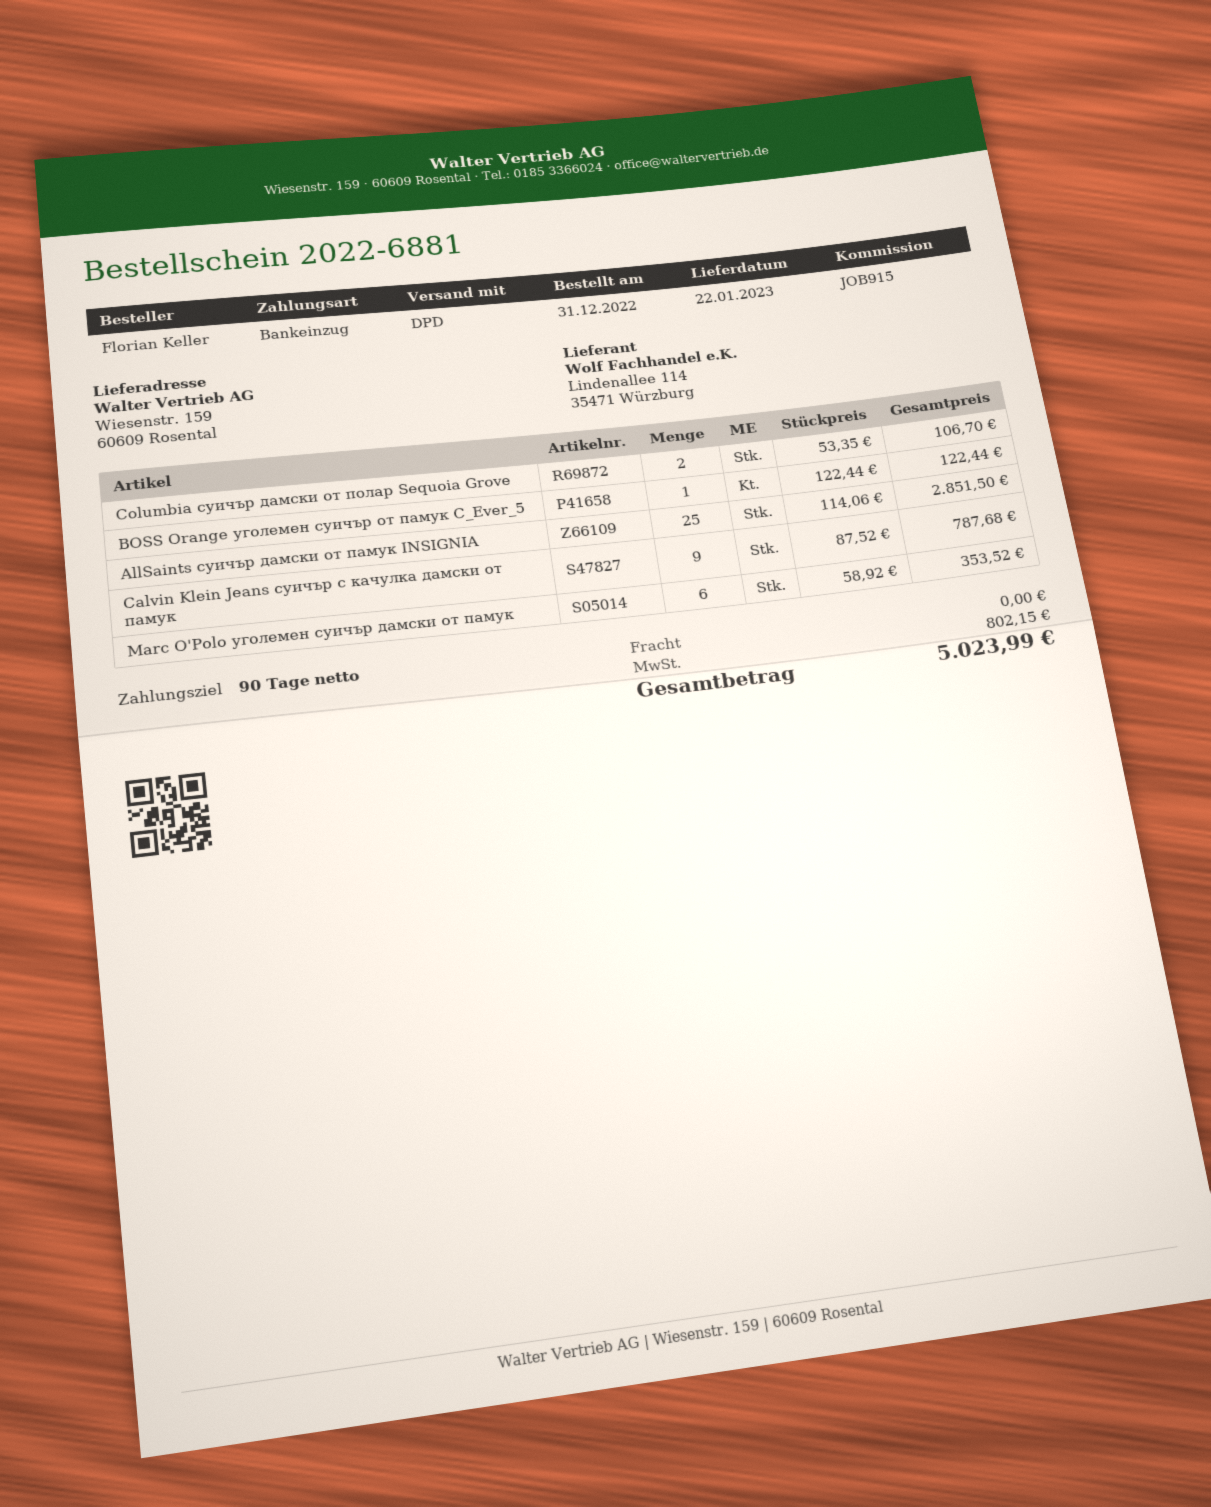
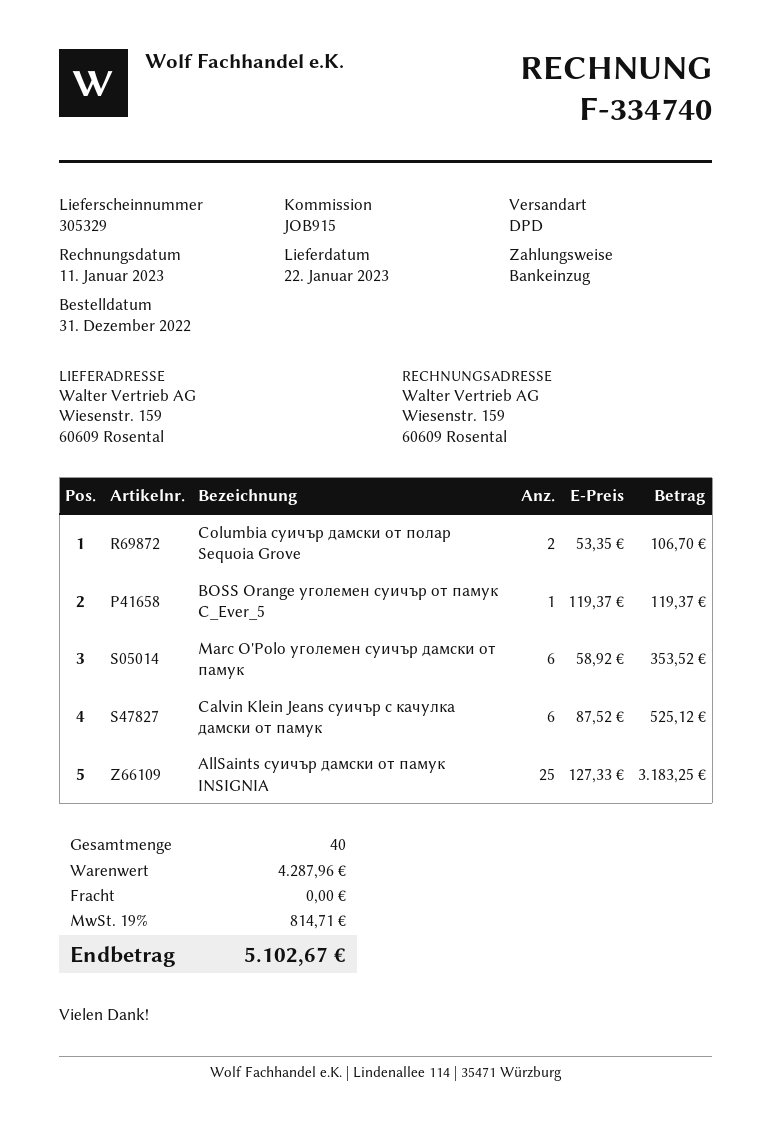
BOSS Orange уголемен суичър от памук C_Ever_5: 1 x 122.44 = 122.44 -> 1 x 119.37 = 119.37
AllSaints суичър дамски от памук INSIGNIA: 25 x 114.06 = 2851.50 -> 25 x 127.33 = 3183.25
Calvin Klein Jeans суичър с качулка дамски от памук: 9 x 87.52 = 787.68 -> 6 x 87.52 = 525.12
tax: 802.15 -> 814.71
total: 5023.99 -> 5102.67

